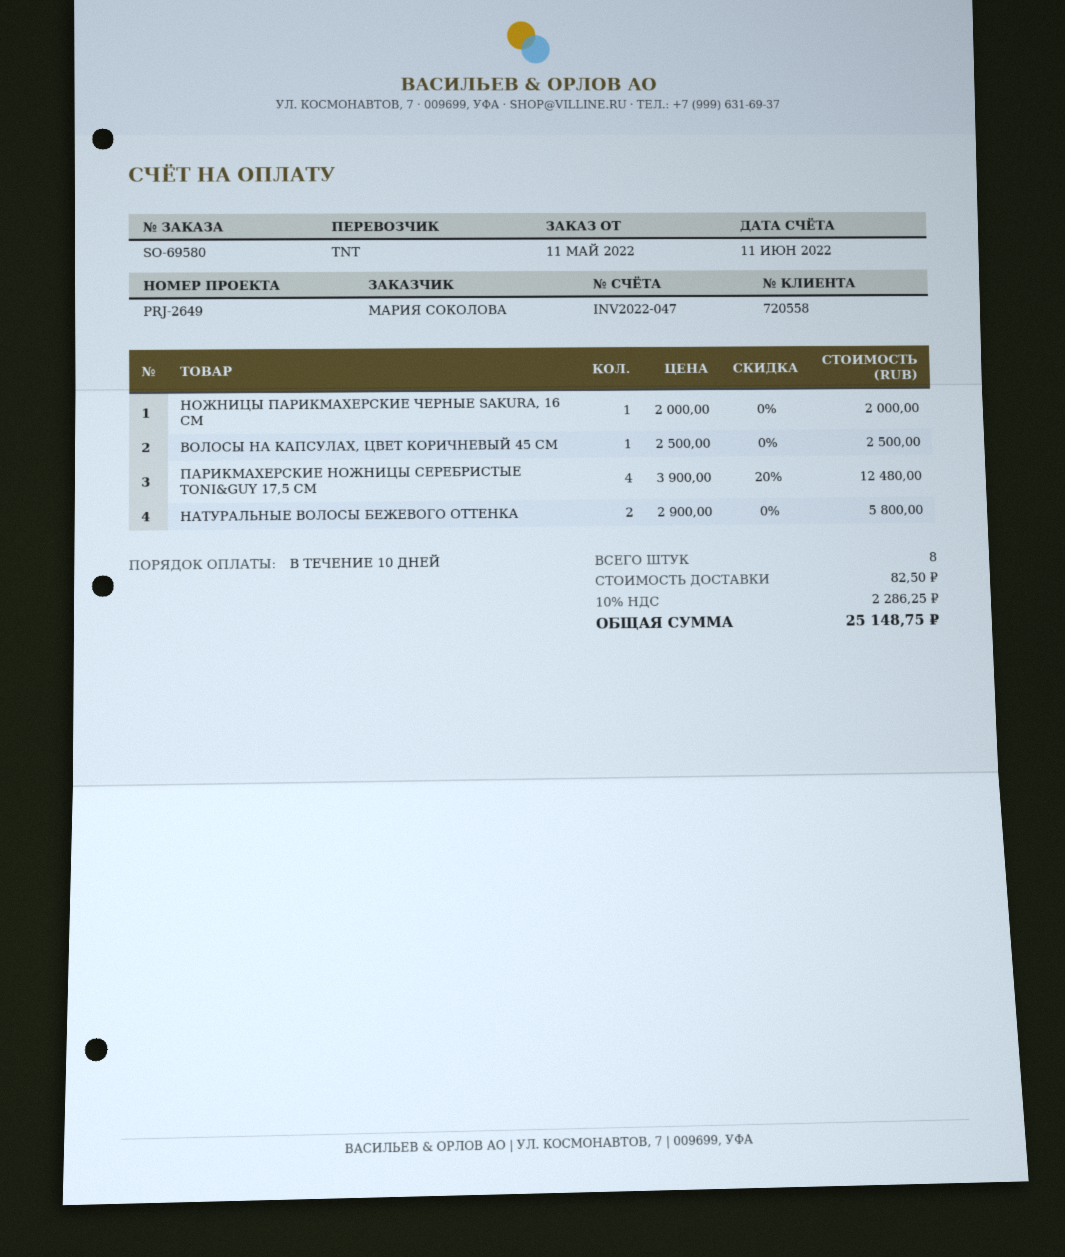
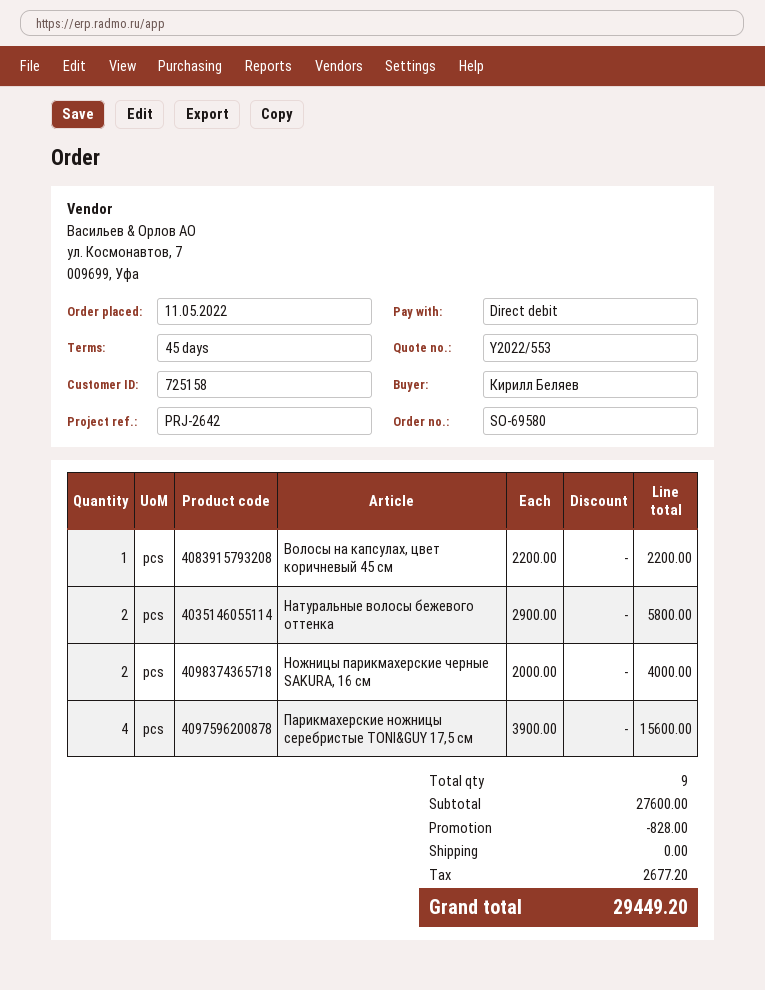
payment terms: 10 days -> 45 days
customer number: 720558 -> 725158
reference: PRJ-2649 -> PRJ-2642
ordered by: МАРИЯ СОКОЛОВА -> Кирилл Беляев
НОЖНИЦЫ ПАРИКМАХЕРСКИЕ ЧЕРНЫЕ SAKURA, 16 СМ: 1 x 2000.00 = 2000.00 -> 2 x 2000.00 = 4000.00
ВОЛОСЫ НА КАПСУЛАХ, ЦВЕТ КОРИЧНЕВЫЙ 45 СМ: 1 x 2500.00 = 2500.00 -> 1 x 2200.00 = 2200.00
ПАРИКМАХЕРСКИЕ НОЖНИЦЫ СЕРЕБРИСТЫЕ TONI&GUY 17,5 СМ: 4 x 3900.00 - 20% = 12480.00 -> 4 x 3900.00 = 15600.00
total quantity: 8 -> 9
discount: none -> 828.00
shipping: 82.50 -> 0.00
tax: 2286.25 -> 2677.20
total: 25148.75 -> 29449.20

